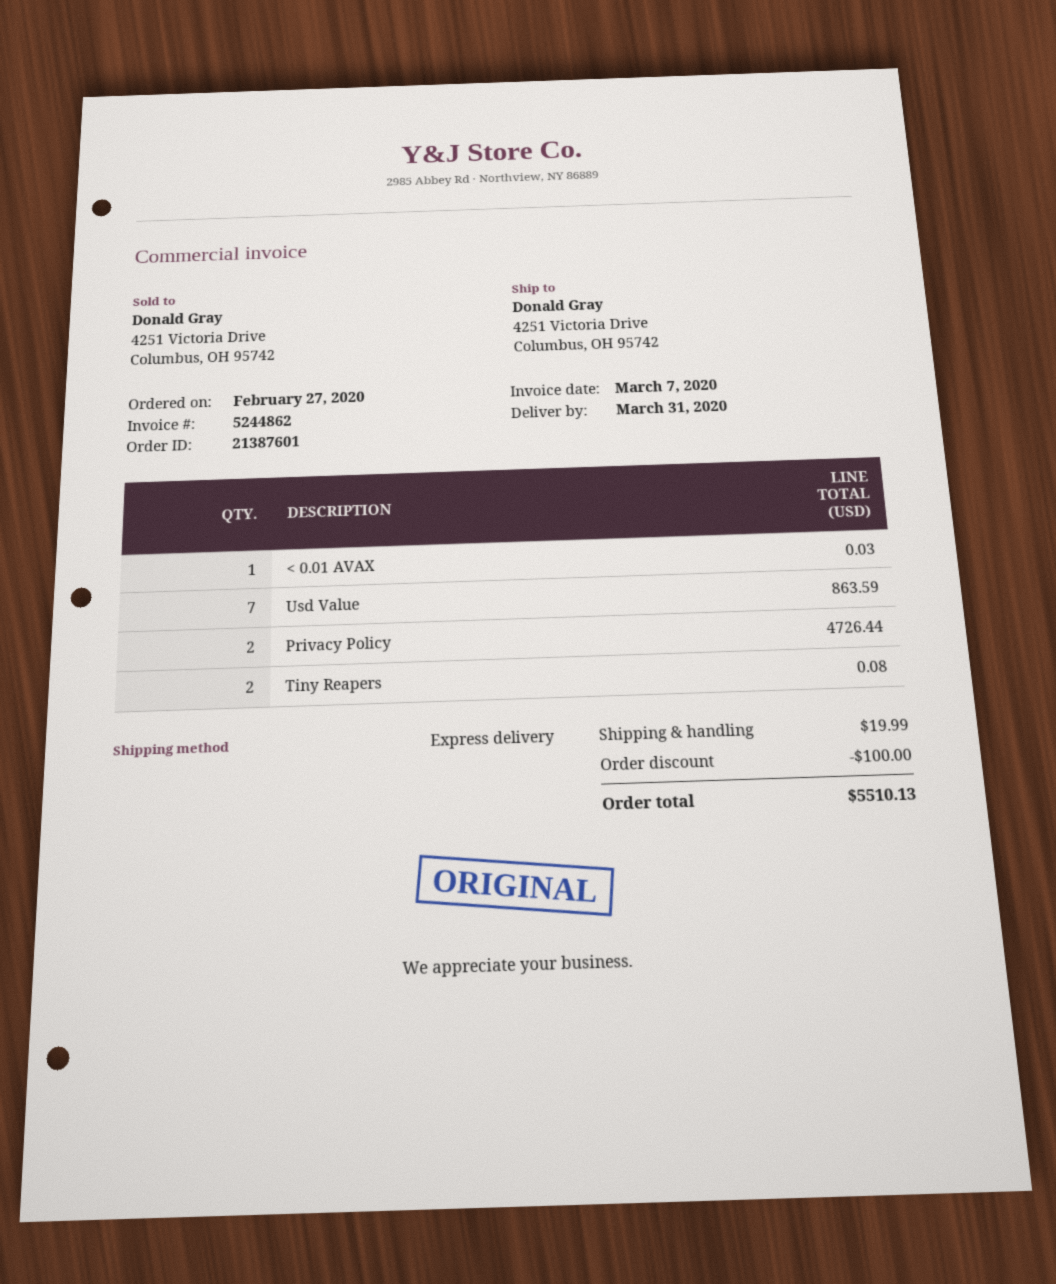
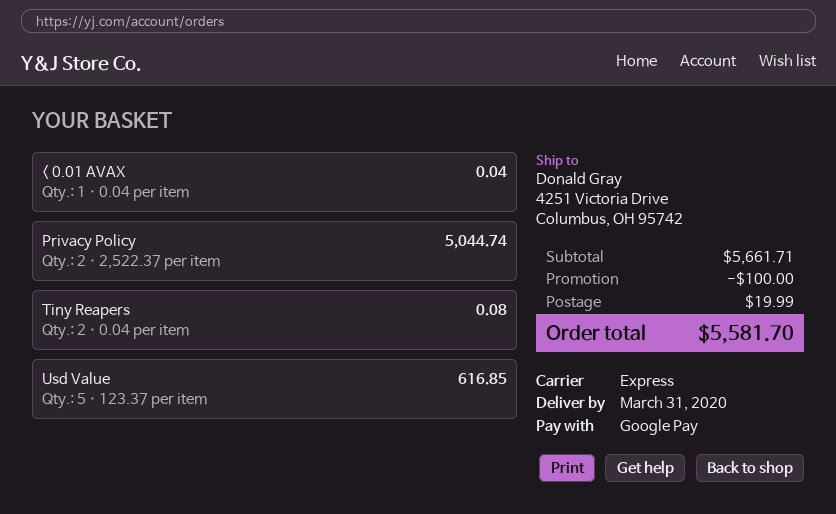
< 0.01 AVAX: 1 for 0.03 -> 1 for 0.04
Usd Value: 7 for 863.59 -> 5 for 616.85
Privacy Policy: 2 for 4726.44 -> 2 for 5044.74
total: 5510.13 -> 5581.70

